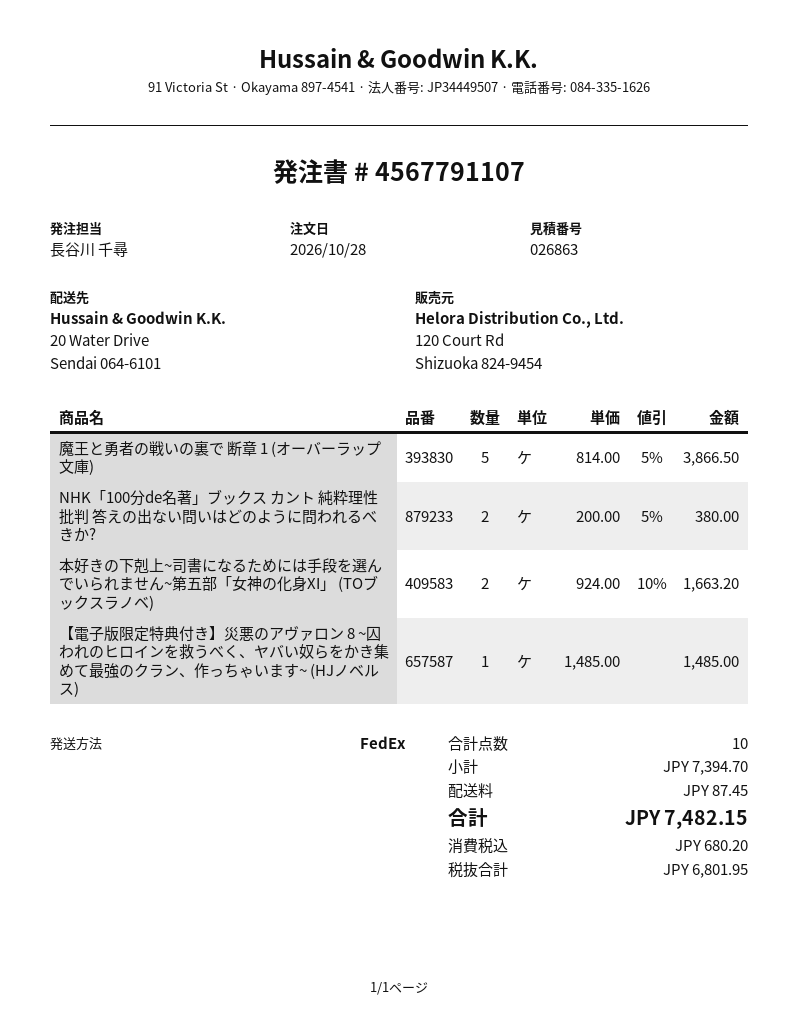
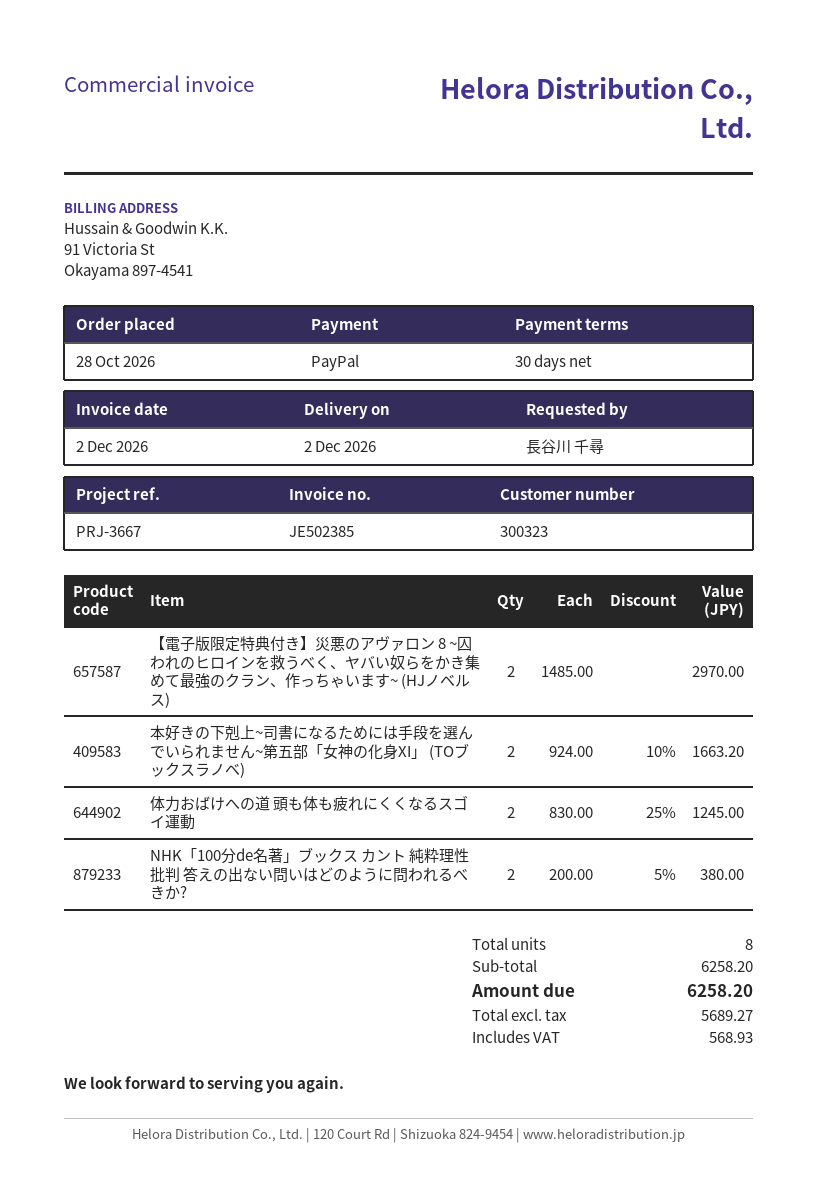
魔王と勇者の戦いの裏で 断章 1 (オーバーラップ文庫): 5 x 814.00 - 5% = 3866.50 -> none
【電子版限定特典付き】災悪のアヴァロン 8 ~囚われのヒロインを救うべく、ヤバい奴らをかき集めて最強のクラン、作っちゃいます~ (HJノベルス): 1 x 1485.00 = 1485.00 -> 2 x 1485.00 = 2970.00
体力おばけへの道 頭も体も疲れにくくなるスゴイ運動: none -> 2 x 830.00 - 25% = 1245.00
total quantity: 10 -> 8
subtotal: 7394.70 -> 6258.20
shipping: 87.45 -> none
net: 6801.95 -> 5689.27
tax: 680.20 -> 568.93
total: 7482.15 -> 6258.20

